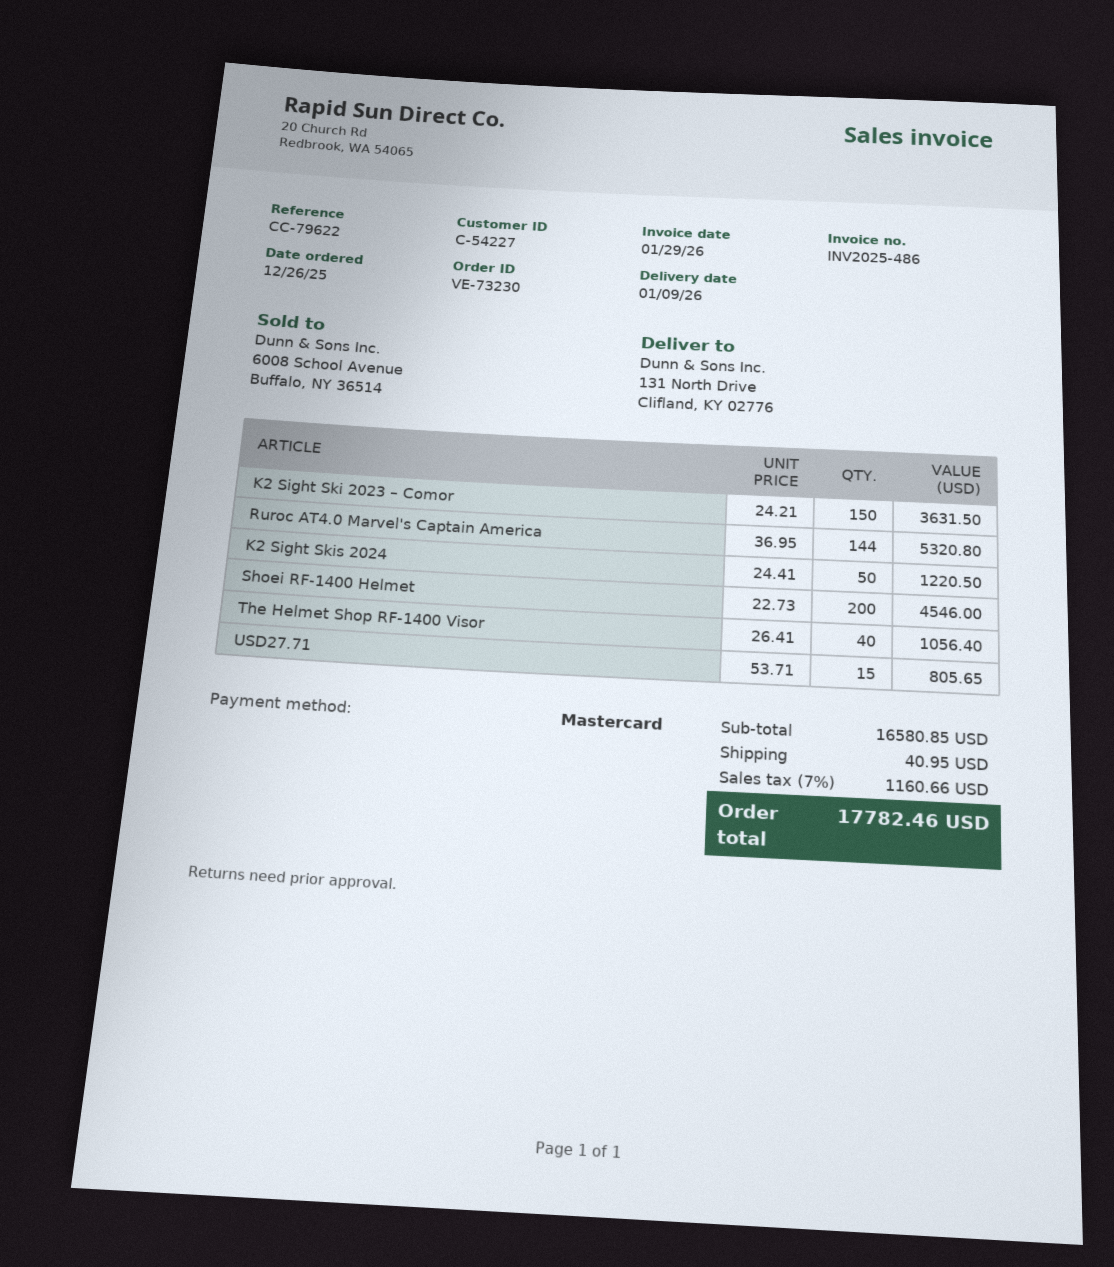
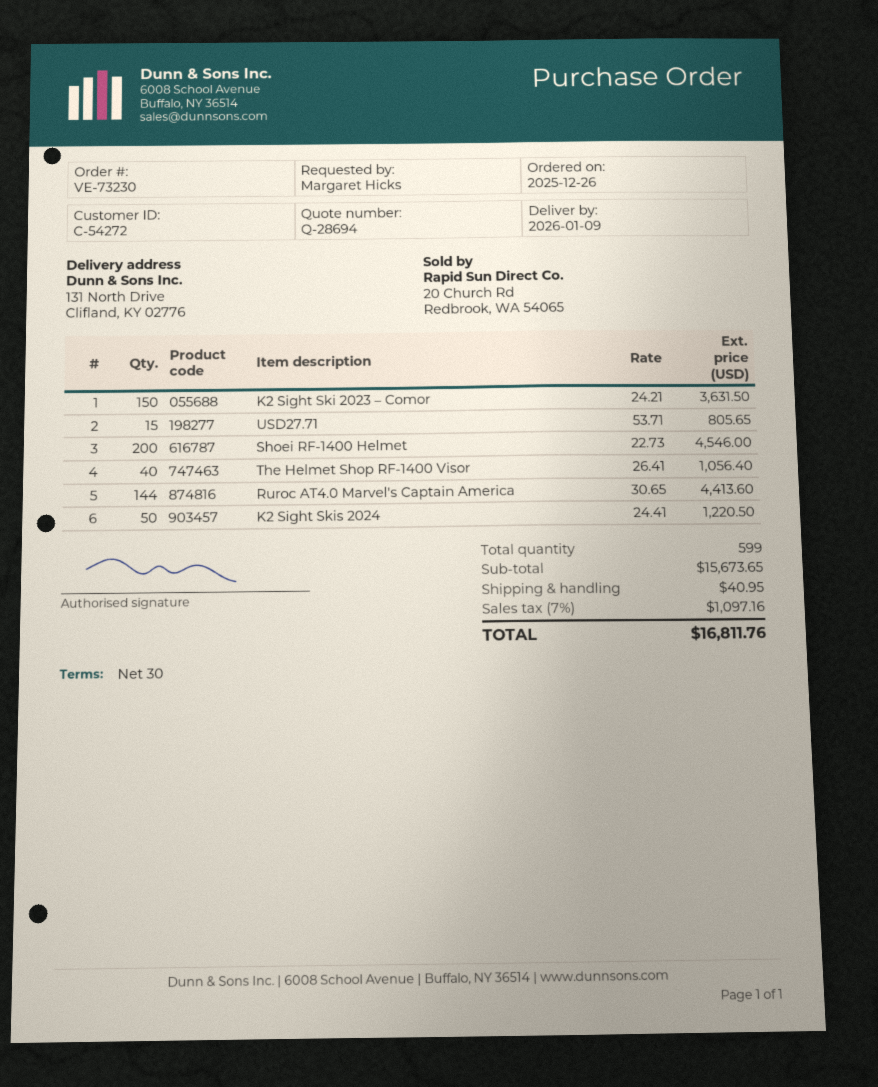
customer number: C-54227 -> C-54272
Ruroc AT4.0 Marvel's Captain America: 144 x 36.95 = 5320.80 -> 144 x 30.65 = 4413.60
subtotal: 16580.85 -> 15673.65
tax: 7% = 1160.66 -> 7% = 1097.16
total: 17782.46 -> 16811.76

